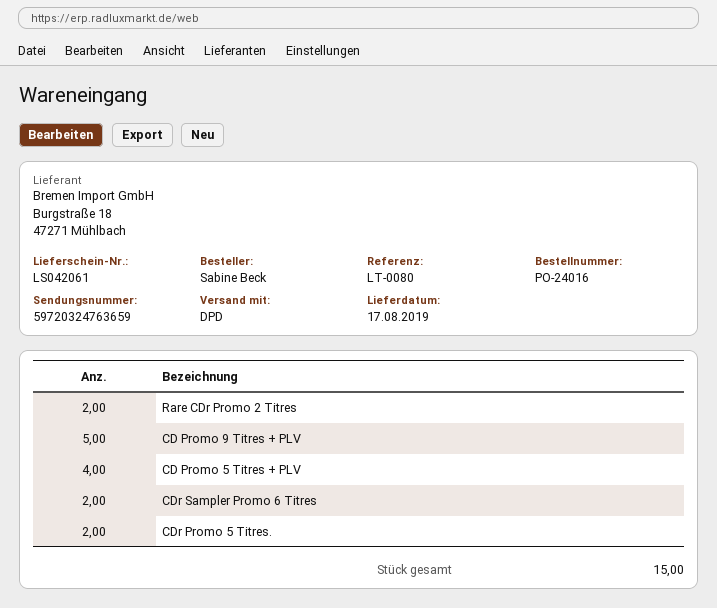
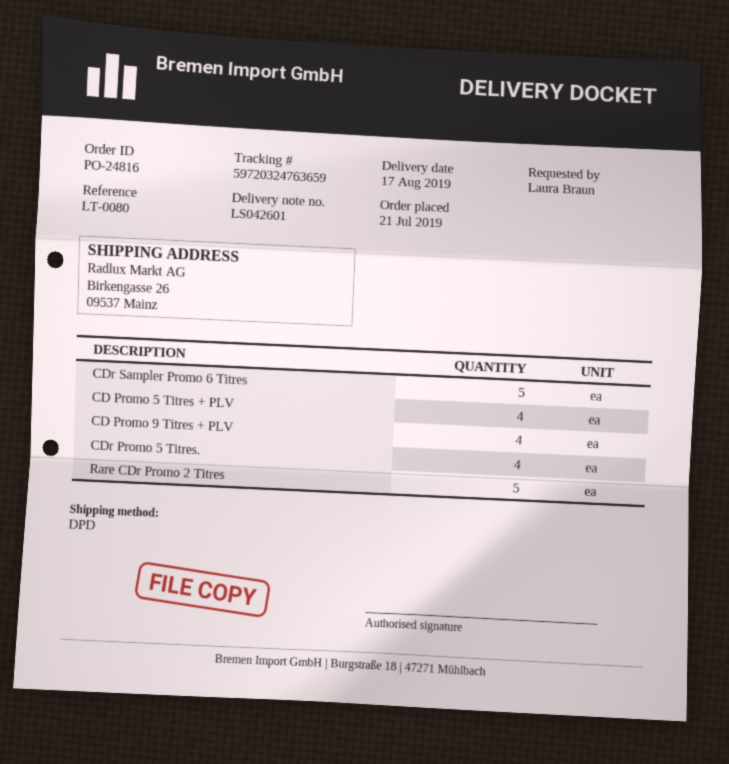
order number: PO-24016 -> PO-24816
delivery note number: LS042061 -> LS042601
ordered by: Sabine Beck -> Laura Braun
Rare CDr Promo 2 Titres: 2 -> 5
CD Promo 9 Titres + PLV: 5 -> 4
CDr Sampler Promo 6 Titres: 2 -> 5
CDr Promo 5 Titres.: 2 -> 4

